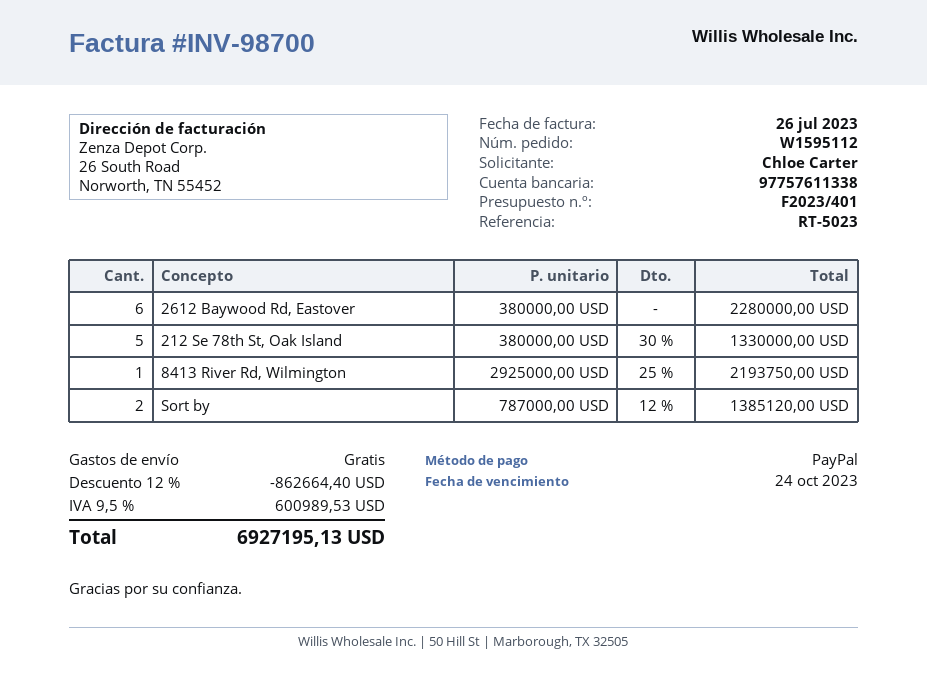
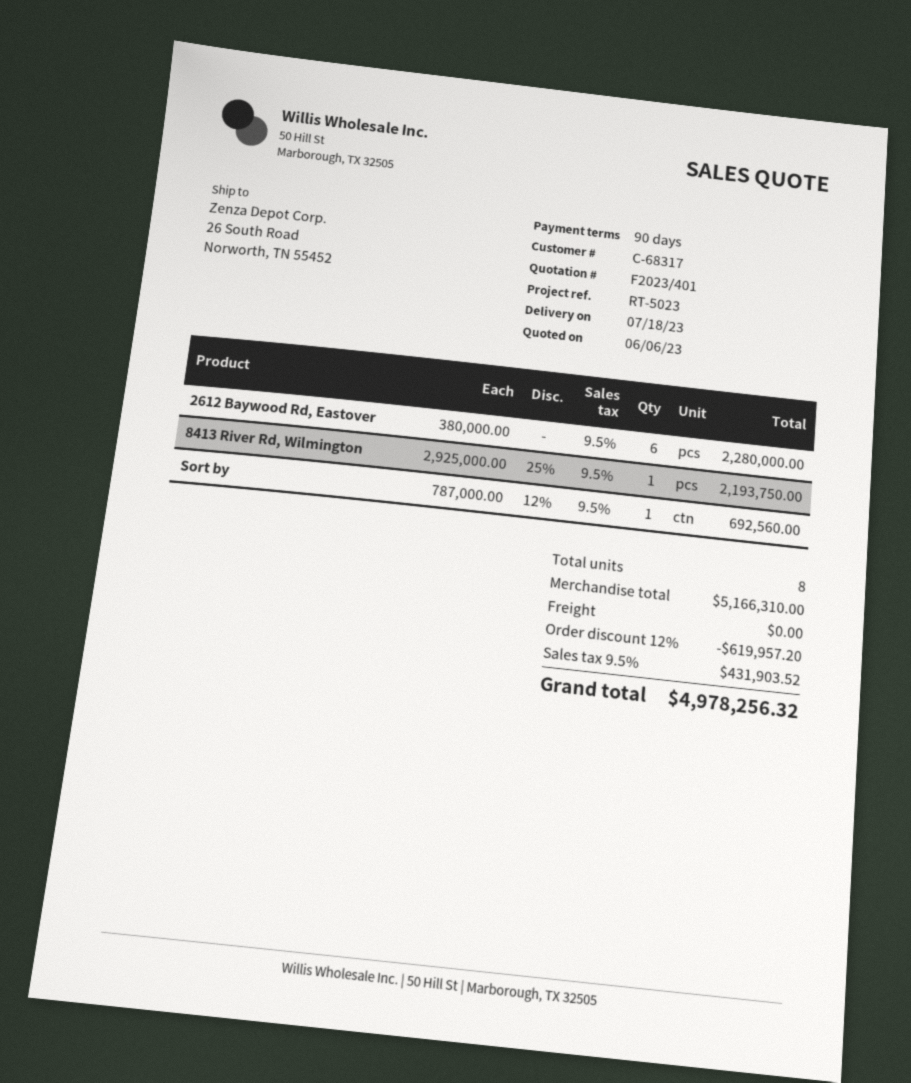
212 Se 78th St, Oak Island: 5 x 380000.00 - 30% = 1330000.00 -> none
Sort by: 2 x 787000.00 - 12% = 1385120.00 -> 1 x 787000.00 - 12% = 692560.00
discount: 12% = 862664.40 -> 12% = 619957.20
tax: 9.5% = 600989.53 -> 9.5% = 431903.52
total: 6927195.13 -> 4978256.32

